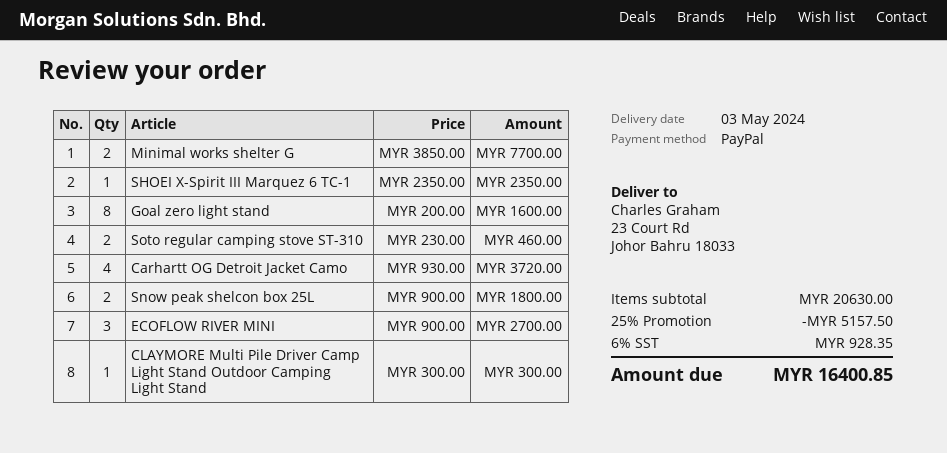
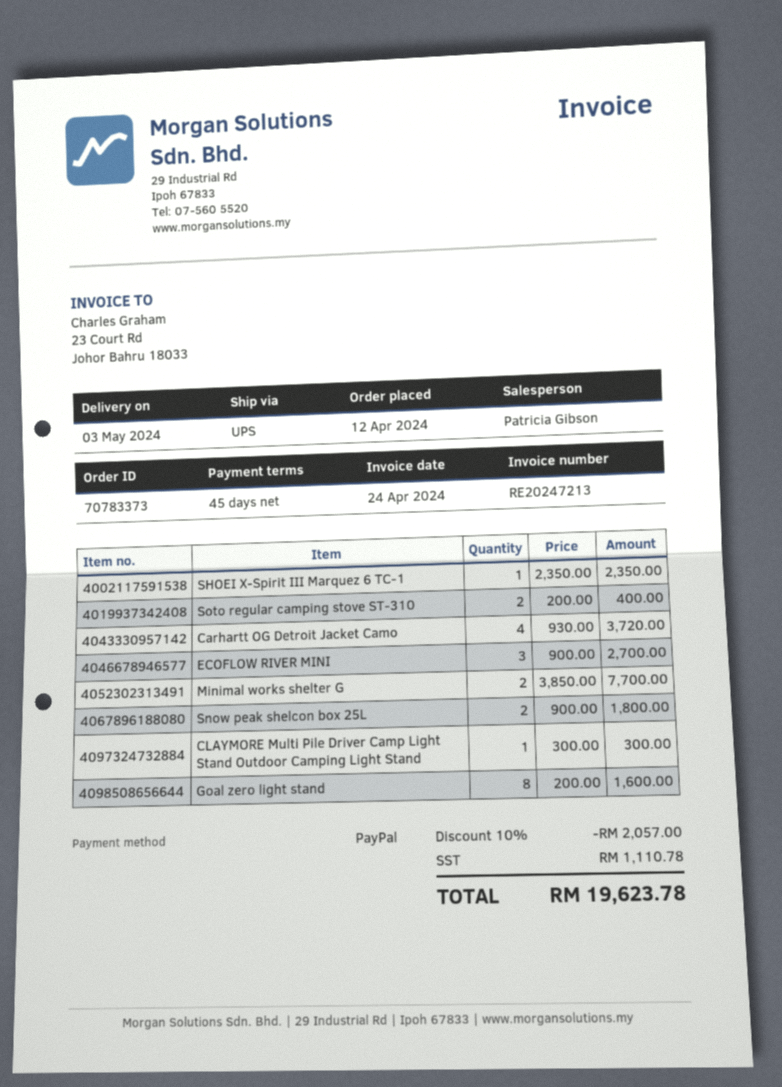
Soto regular camping stove ST-310: 2 x 230.00 = 460.00 -> 2 x 200.00 = 400.00
discount: 25% = 5157.50 -> 10% = 2057.00
tax: 928.35 -> 1110.78
total: 16400.85 -> 19623.78

